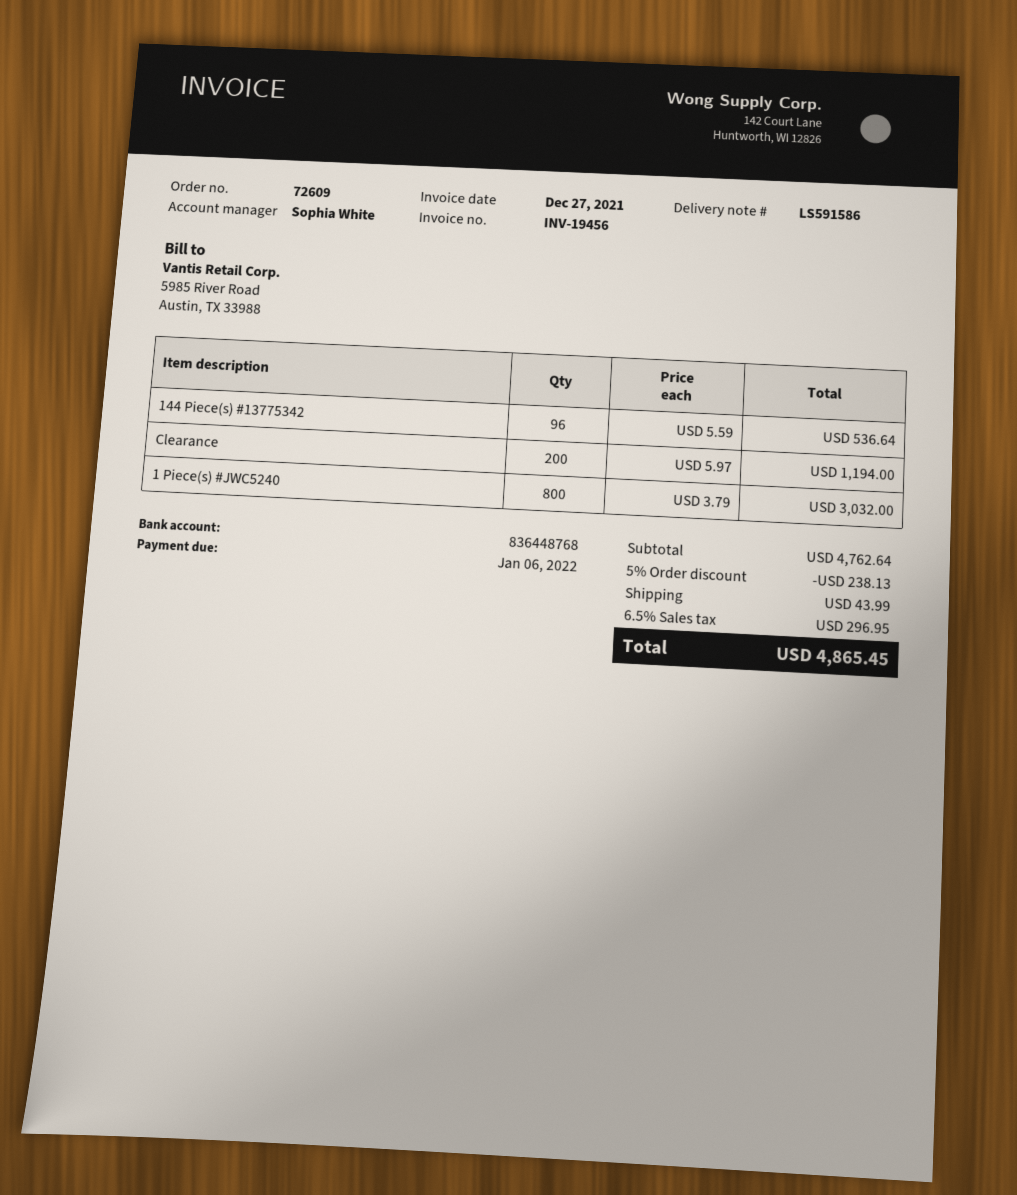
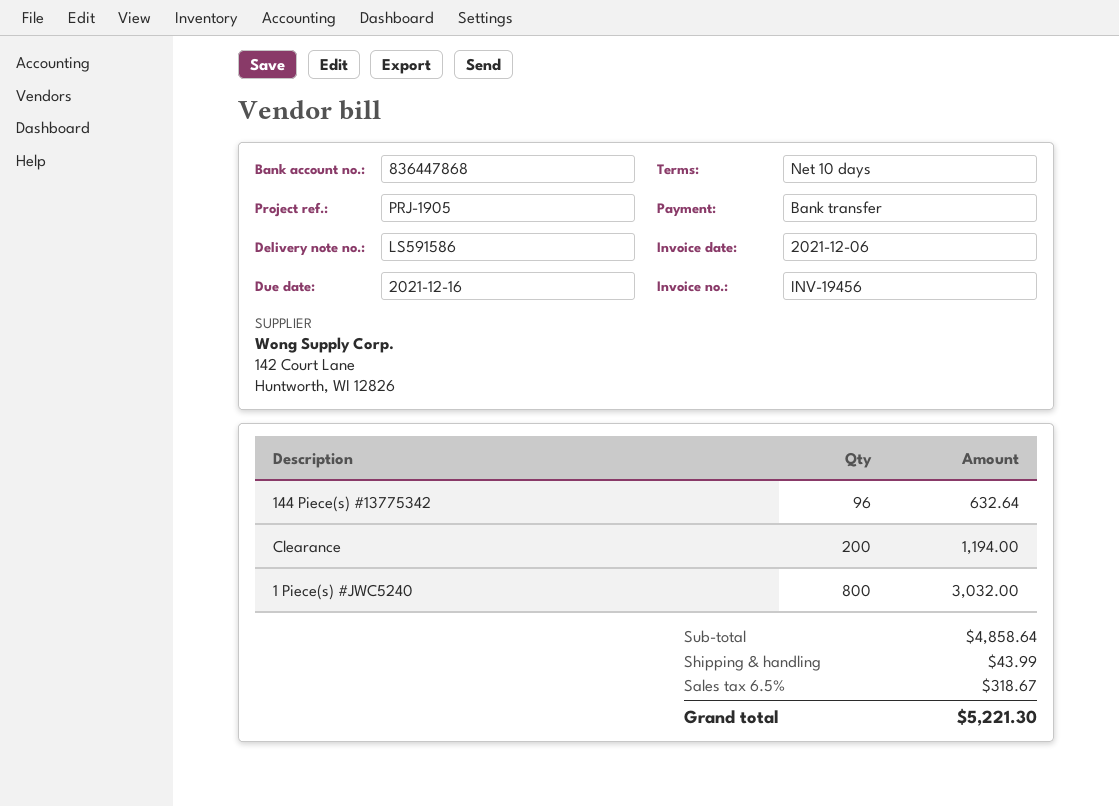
invoice date: 2021-12-27 -> 2021-12-06
due date: 2022-01-06 -> 2021-12-16
bank account: 836448768 -> 836447868
144 Piece(s) #13775342: 96 for 536.64 -> 96 for 632.64
subtotal: 4762.64 -> 4858.64
discount: 5% = 238.13 -> none
tax: 6.5% = 296.95 -> 6.5% = 318.67
total: 4865.45 -> 5221.30

